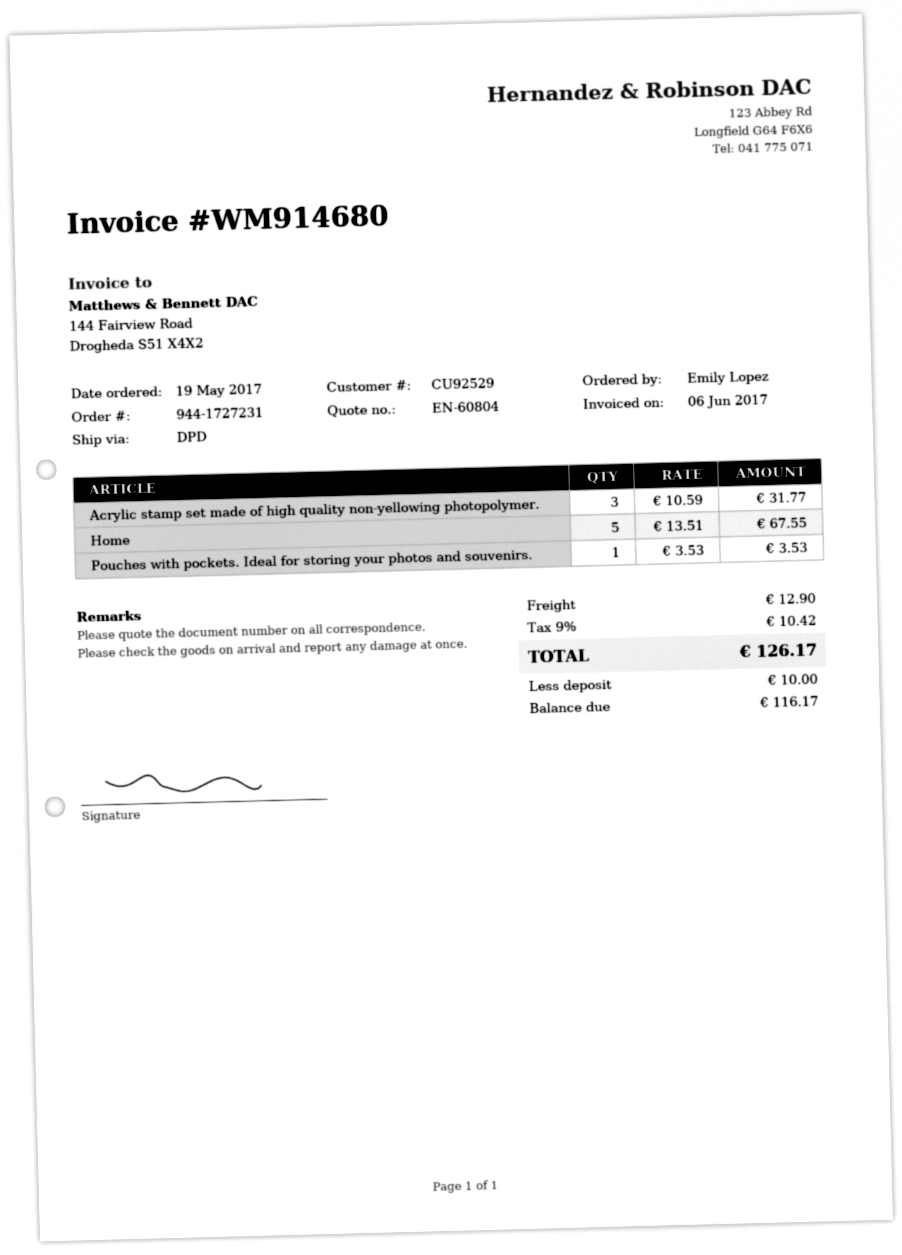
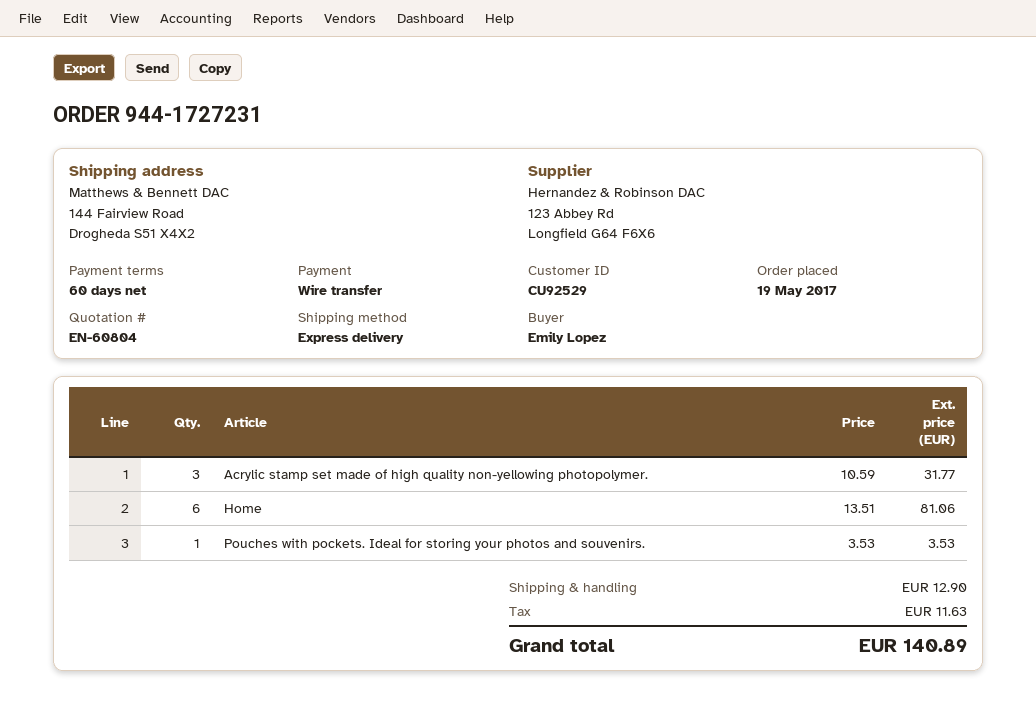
shipping method: DPD -> express
Home: 5 x 13.51 = 67.55 -> 6 x 13.51 = 81.06
tax: 10.42 -> 11.63
total: 126.17 -> 140.89

